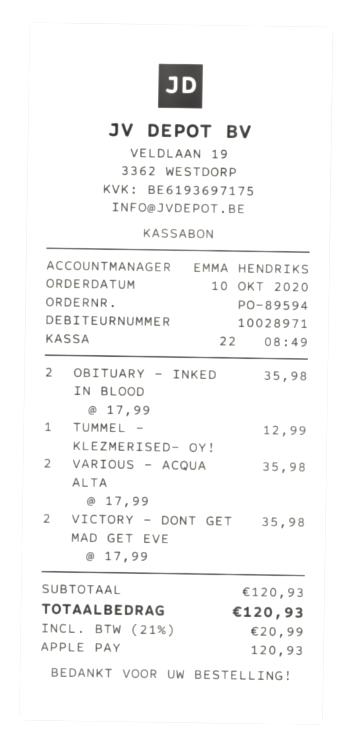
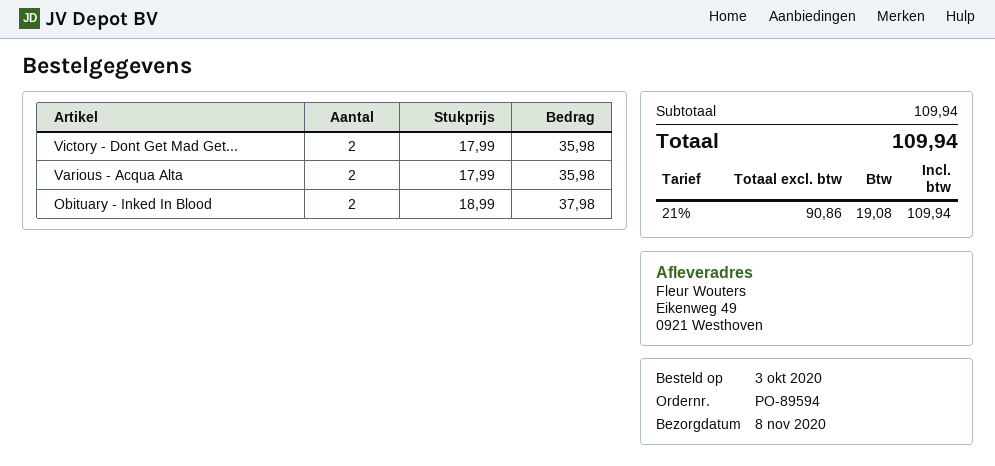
order date: 2020-10-10 -> 2020-10-03
OBITUARY - INKED IN BLOOD: 2 x 17.99 = 35.98 -> 2 x 18.99 = 37.98
TUMMEL - KLEZMERISED- OY!: 1 x 12.99 = 12.99 -> none
subtotal: 120.93 -> 109.94
tax: 21% = 20.99 -> 21% = 19.08
total: 120.93 -> 109.94

